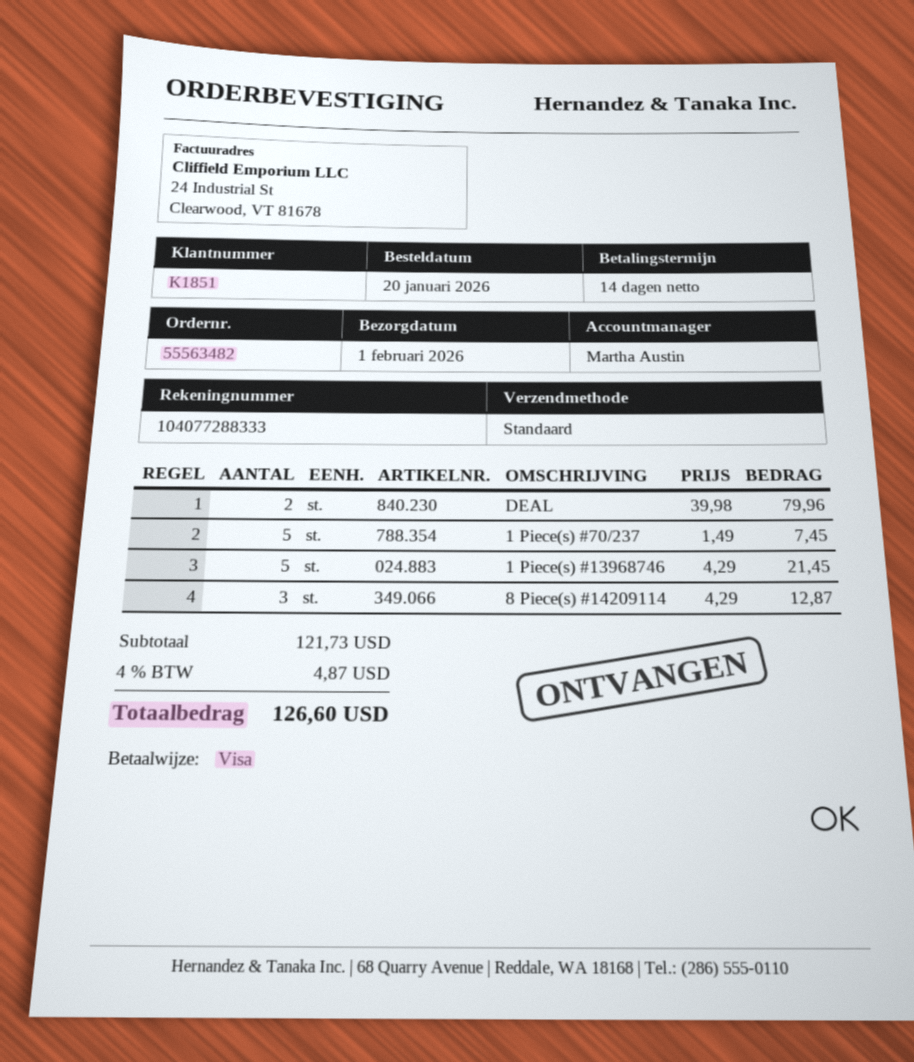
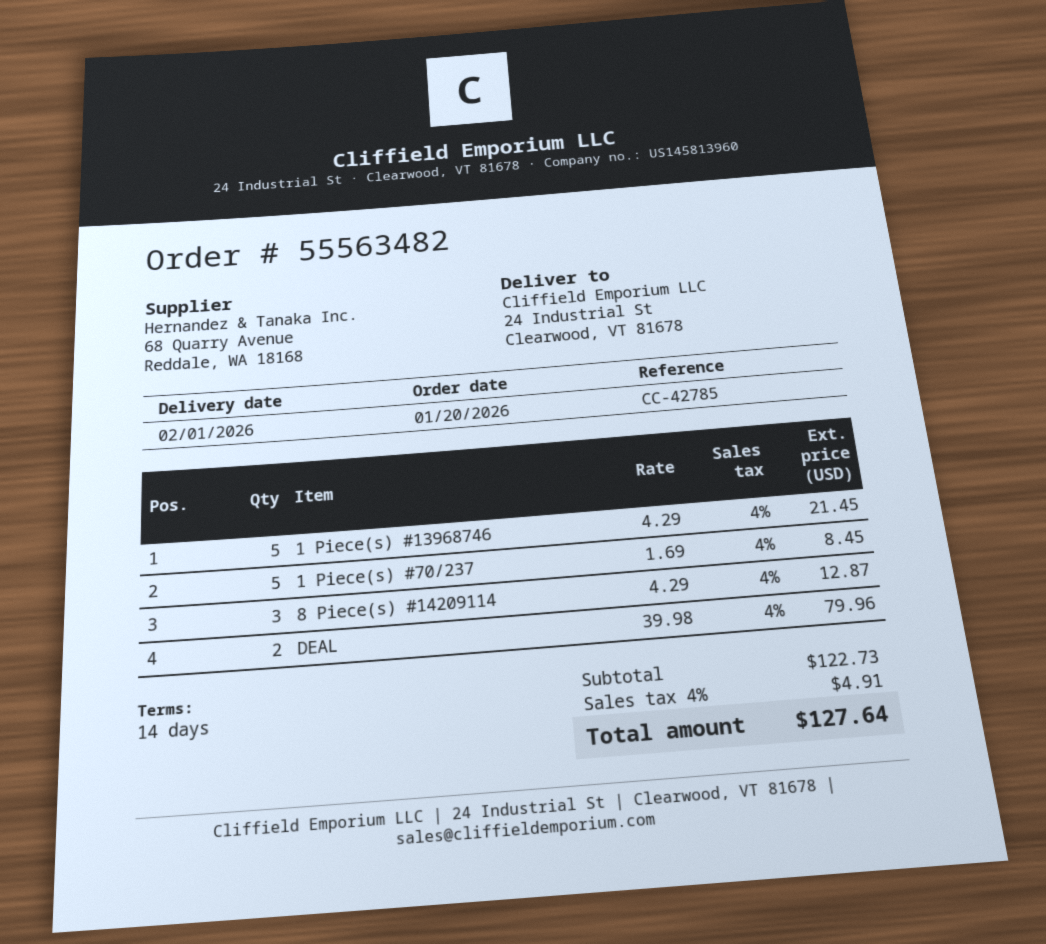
1 Piece(s) #70/237: 5 x 1.49 = 7.45 -> 5 x 1.69 = 8.45
subtotal: 121.73 -> 122.73
tax: 4% = 4.87 -> 4% = 4.91
total: 126.60 -> 127.64

